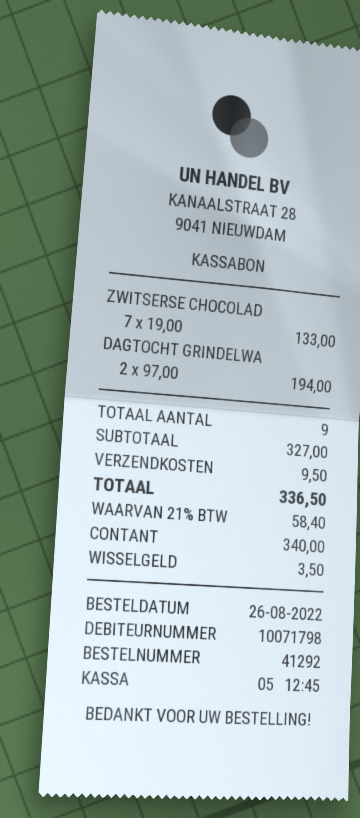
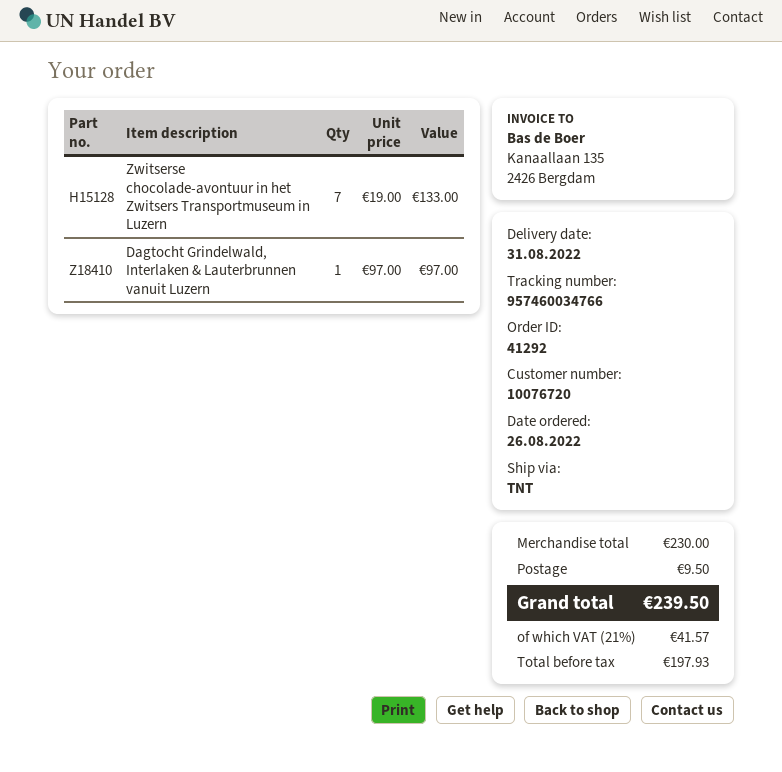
customer number: 10071798 -> 10076720
DAGTOCHT GRINDELWA: 2 x 97.00 = 194.00 -> 1 x 97.00 = 97.00
subtotal: 327.00 -> 230.00
tax: 21% = 58.40 -> 21% = 41.57
total: 336.50 -> 239.50

